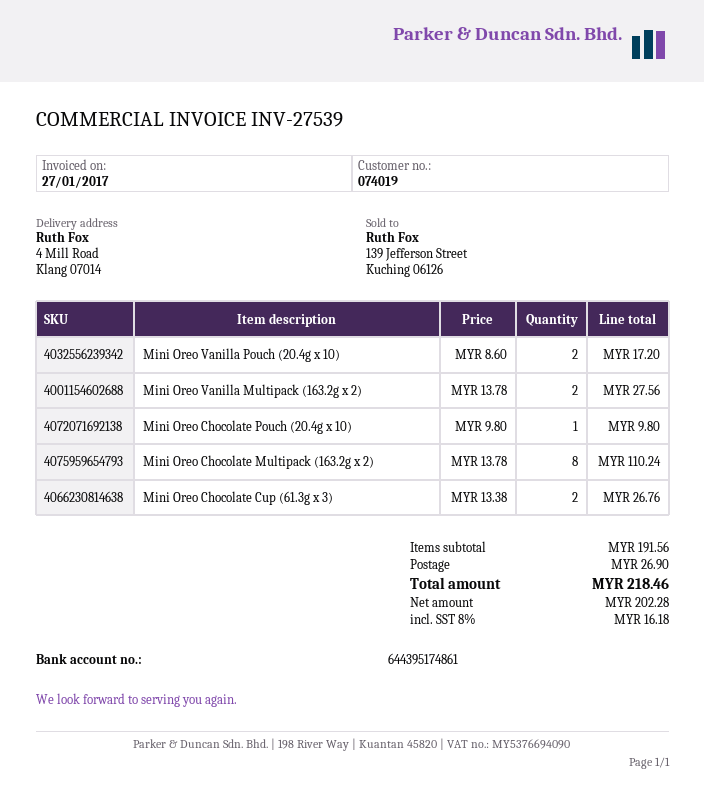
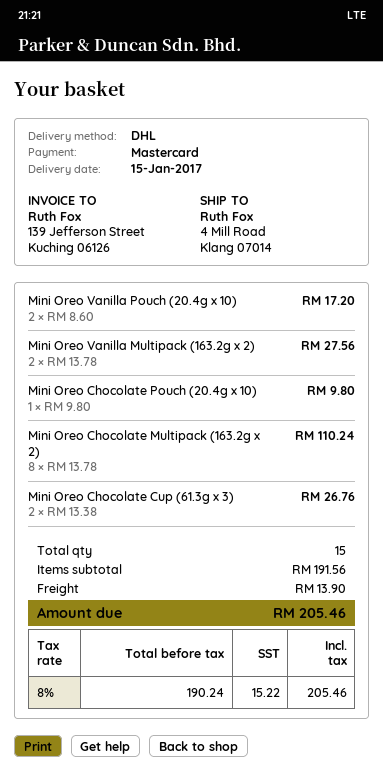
shipping: 26.90 -> 13.90
net: 202.28 -> 190.24
tax: 8% = 16.18 -> 8% = 15.22
total: 218.46 -> 205.46

